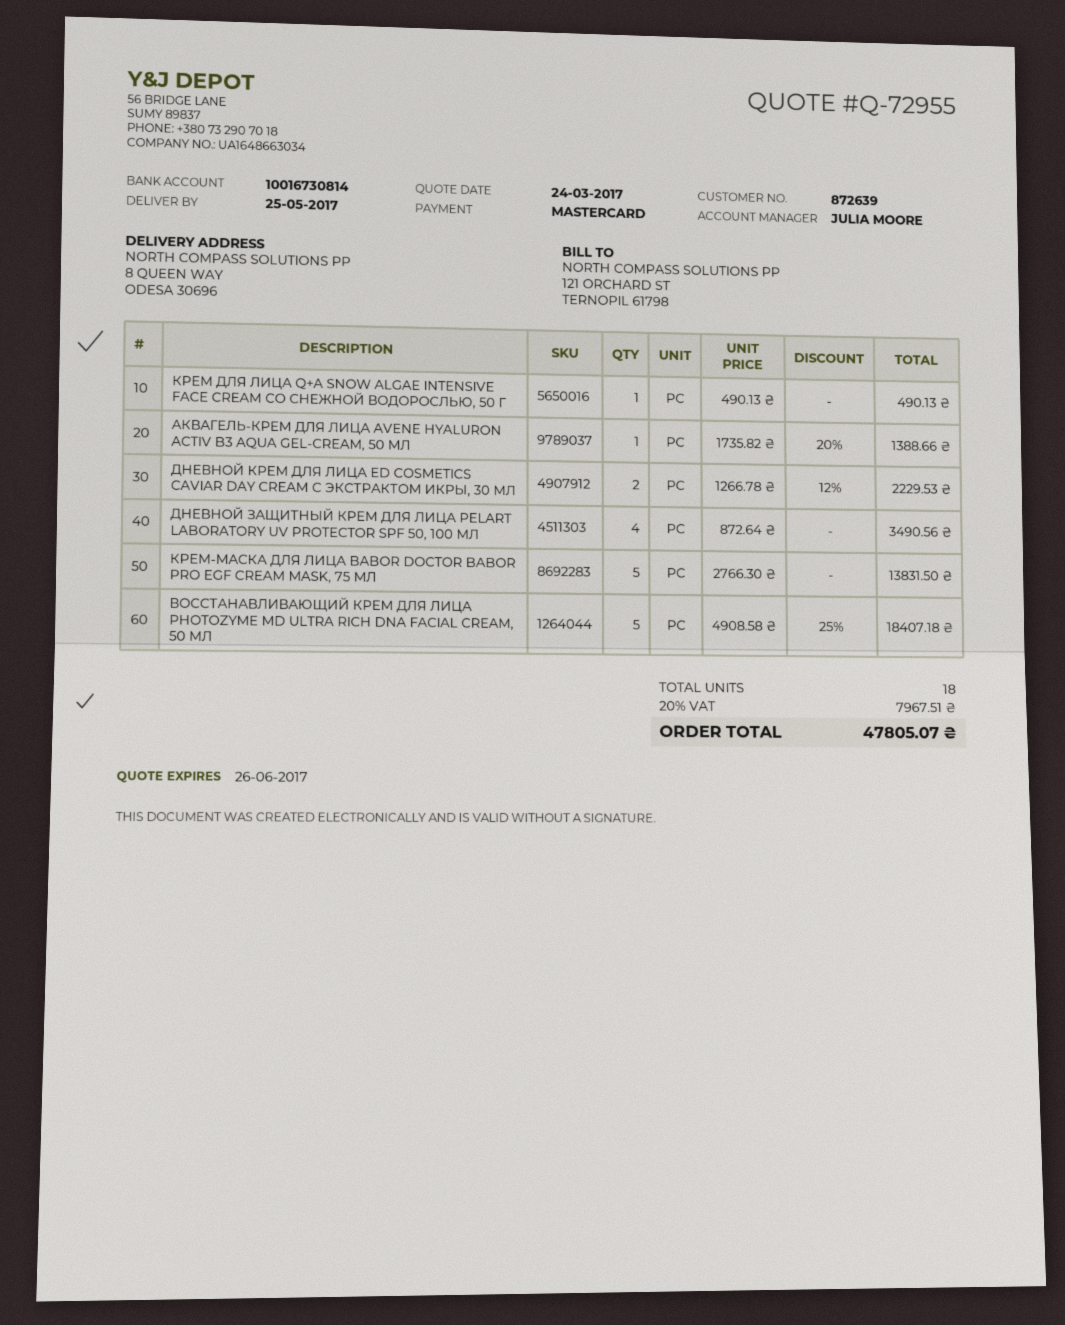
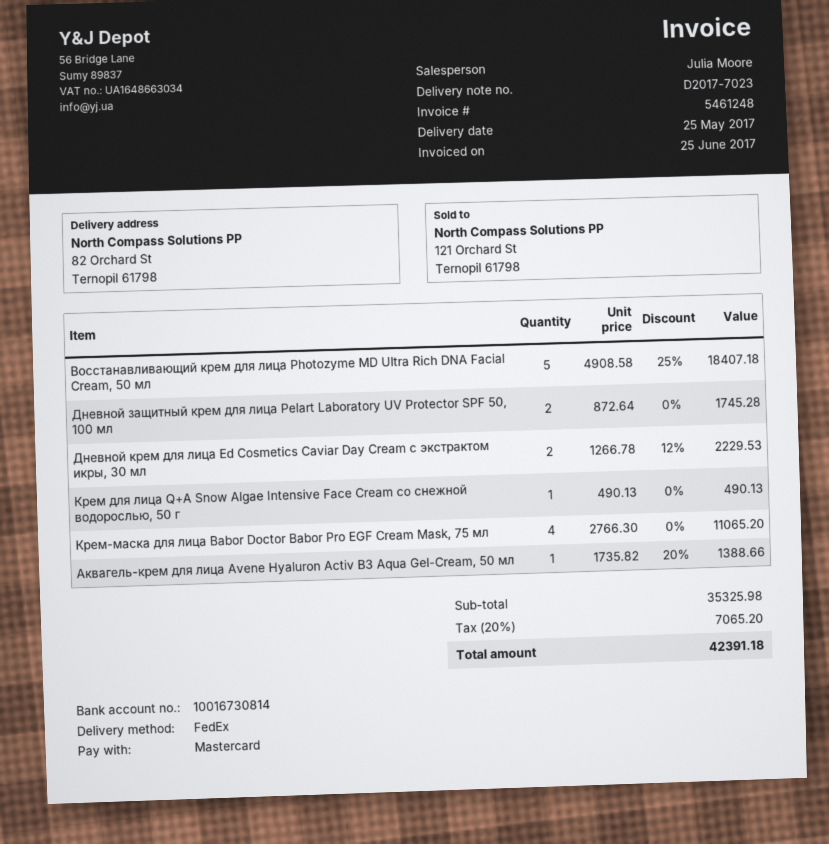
ship to: 8 QUEEN WAY, ODESA 30696 -> 82 Orchard St, Ternopil 61798
ДНЕВНОЙ ЗАЩИТНЫЙ КРЕМ ДЛЯ ЛИЦА PELART LABORATORY UV PROTECTOR SPF 50, 100 МЛ: 4 x 872.64 = 3490.56 -> 2 x 872.64 = 1745.28
КРЕМ-МАСКА ДЛЯ ЛИЦА BABOR DOCTOR BABOR PRO EGF CREAM MASK, 75 МЛ: 5 x 2766.30 = 13831.50 -> 4 x 2766.30 = 11065.20
tax: 20% = 7967.51 -> 20% = 7065.20
total: 47805.07 -> 42391.18

